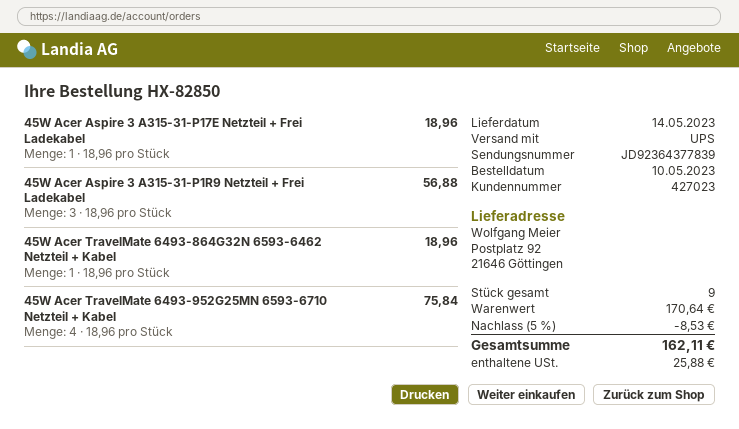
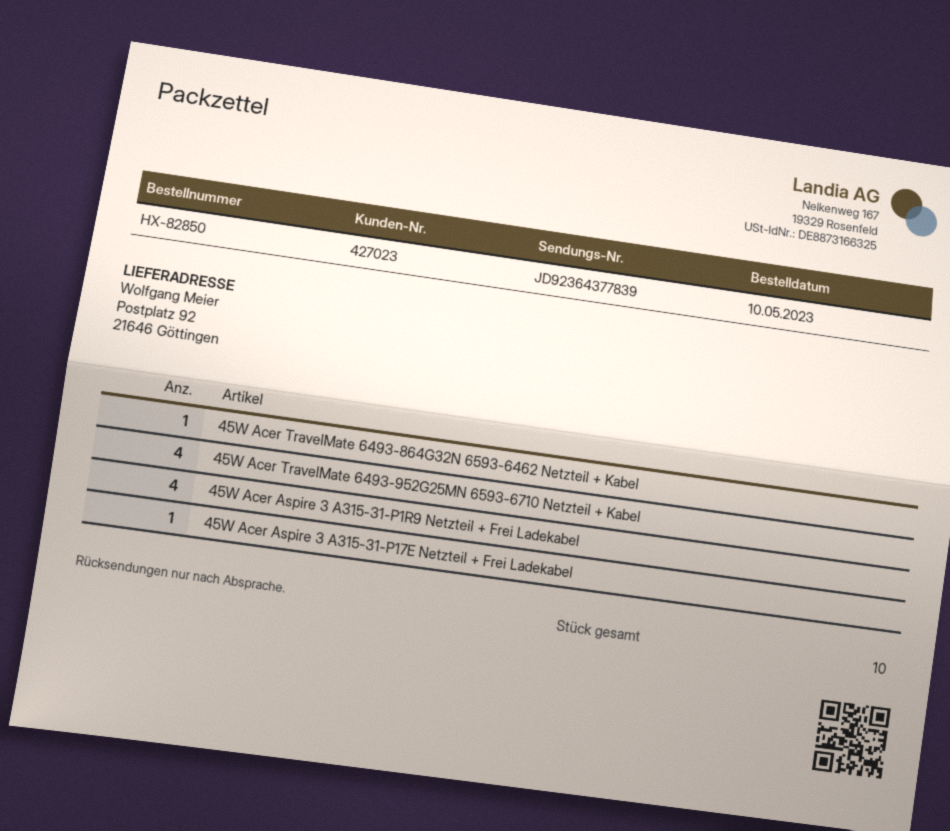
45W Acer Aspire 3 A315-31-P1R9 Netzteil + Frei Ladekabel: 3 -> 4
total quantity: 9 -> 10

